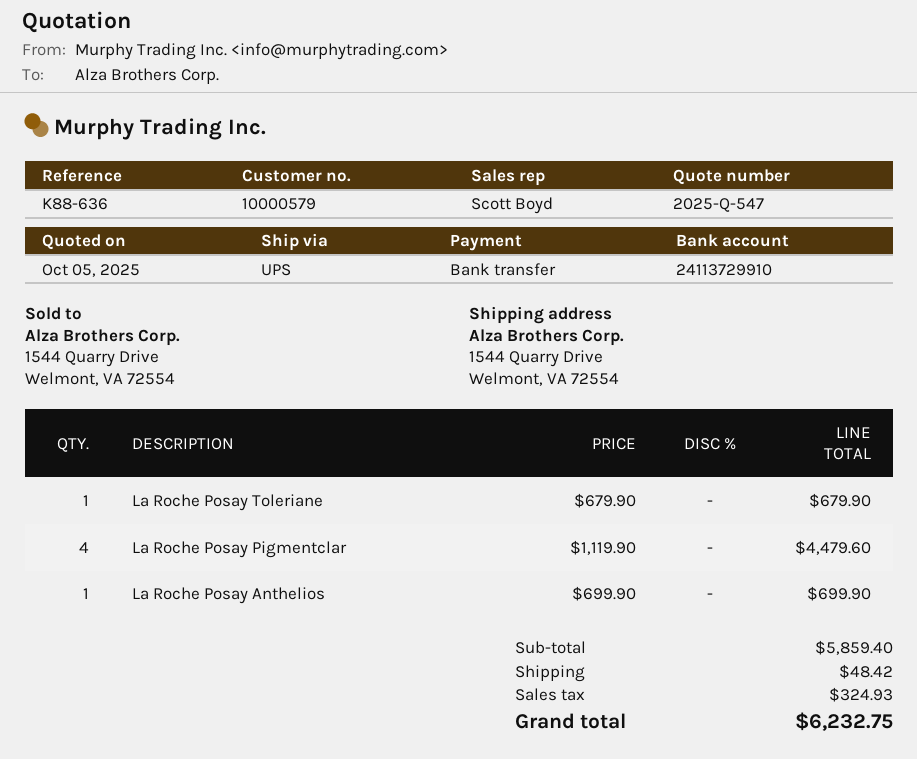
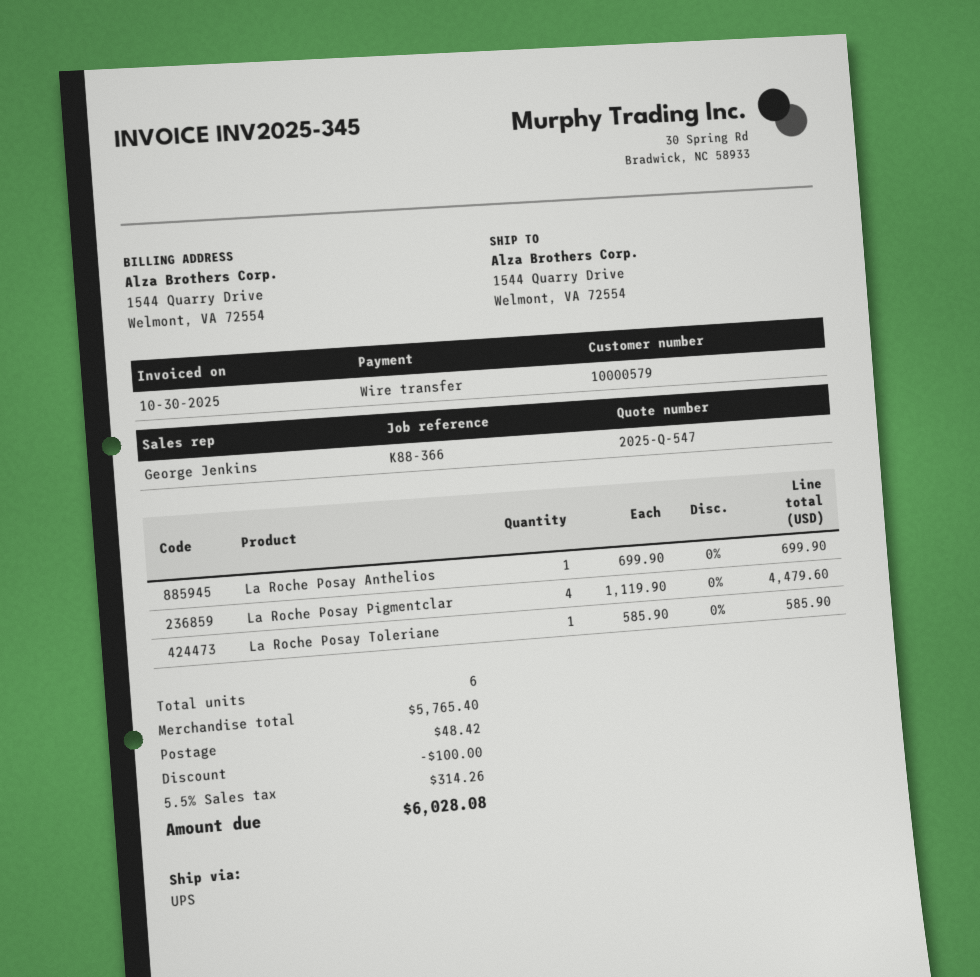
reference: K88-636 -> K88-366
sales rep: Scott Boyd -> George Jenkins
La Roche Posay Toleriane: 1 x 679.90 = 679.90 -> 1 x 585.90 = 585.90
subtotal: 5859.40 -> 5765.40
discount: none -> 100.00
tax: 324.93 -> 314.26
total: 6232.75 -> 6028.08

